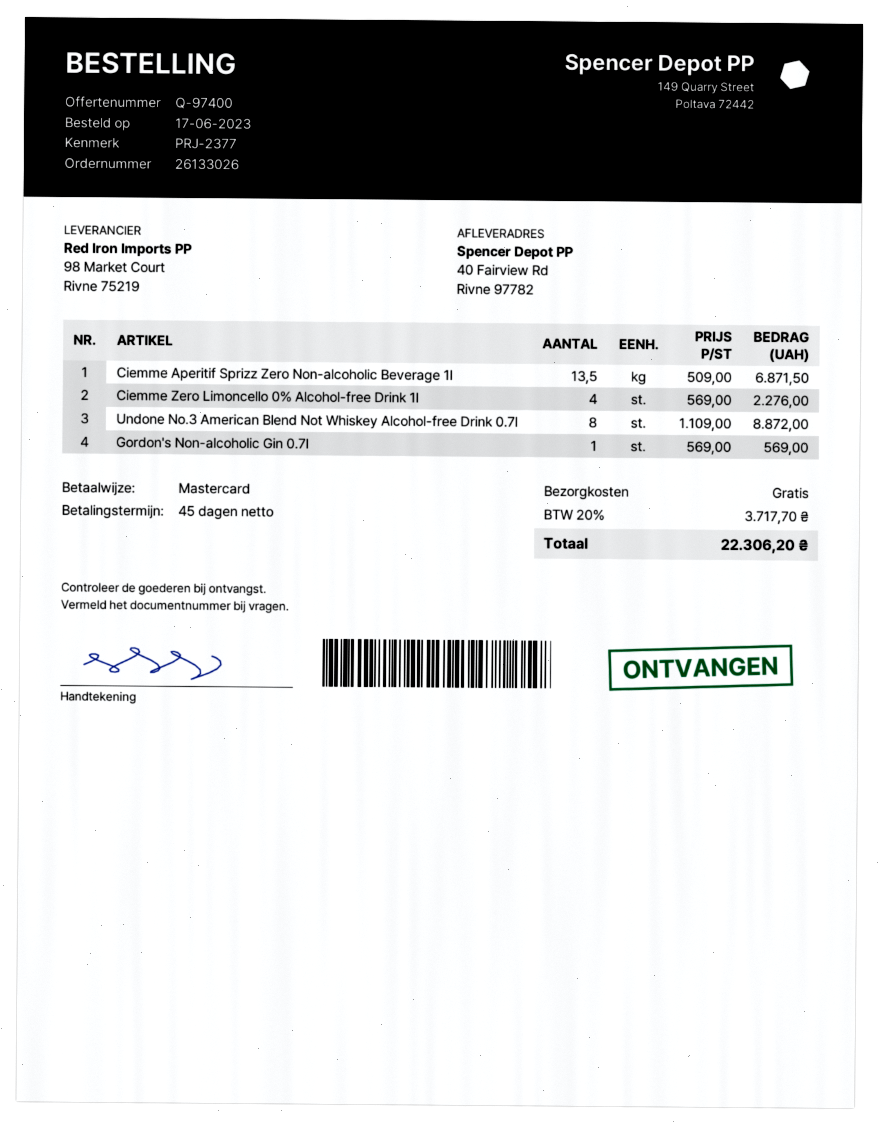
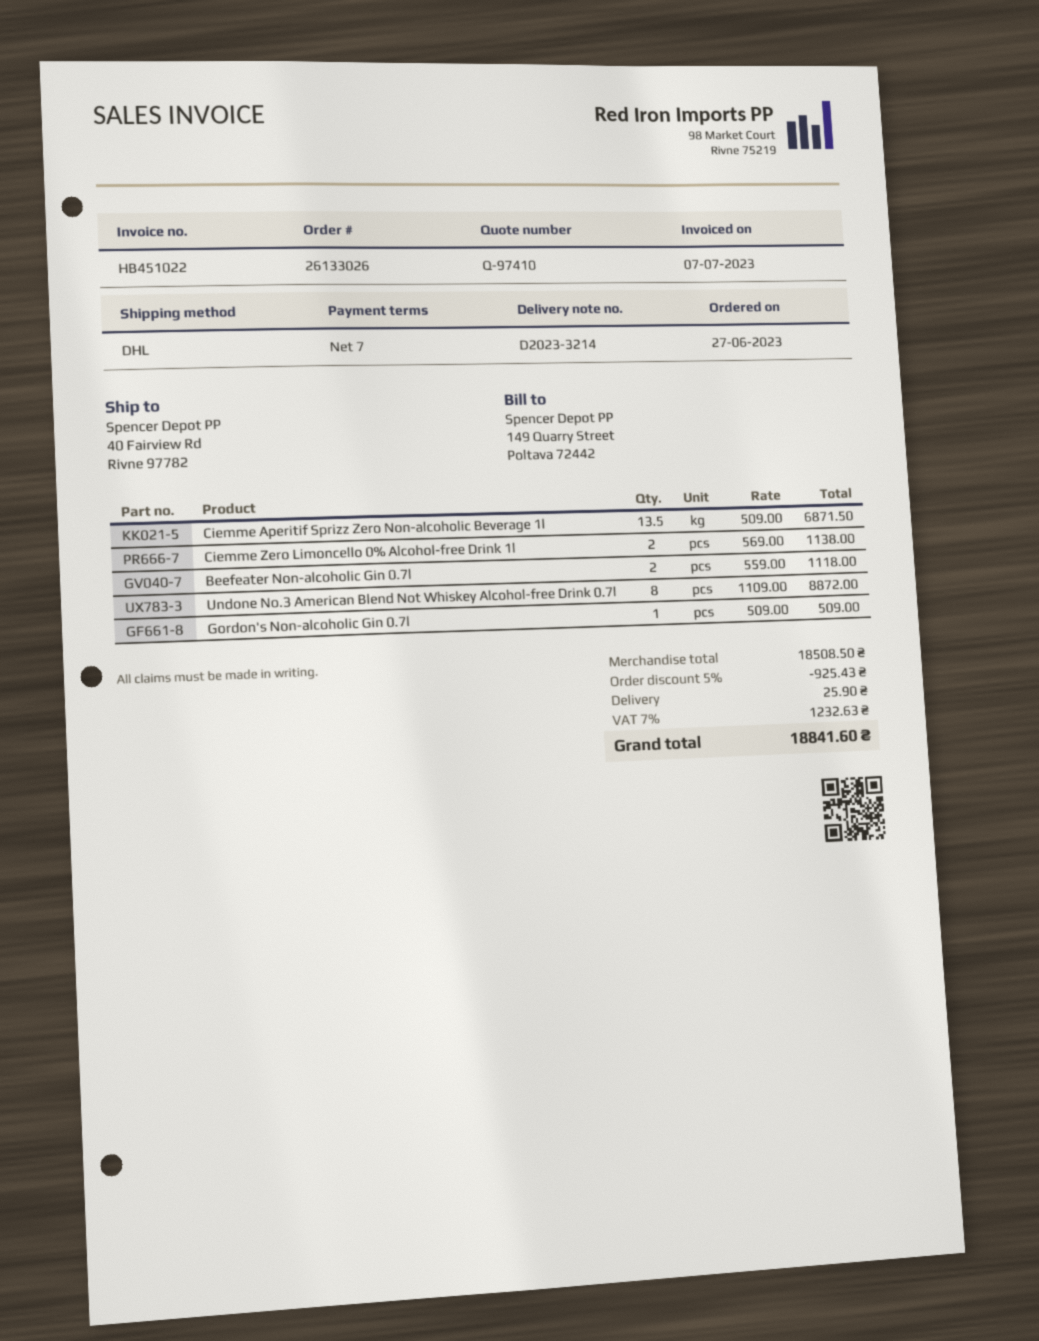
quote number: Q-97400 -> Q-97410
order date: 2023-06-17 -> 2023-06-27
payment terms: 45 days -> 7 days
Ciemme Zero Limoncello 0% Alcohol-free Drink 1l: 4 x 569.00 = 2276.00 -> 2 x 569.00 = 1138.00
Gordon's Non-alcoholic Gin 0.7l: 1 x 569.00 = 569.00 -> 1 x 509.00 = 509.00
Beefeater Non-alcoholic Gin 0.7l: none -> 2 x 559.00 = 1118.00
discount: none -> 5% = 925.43
shipping: 0.00 -> 25.90
tax: 20% = 3717.70 -> 7% = 1232.63
total: 22306.20 -> 18841.60

